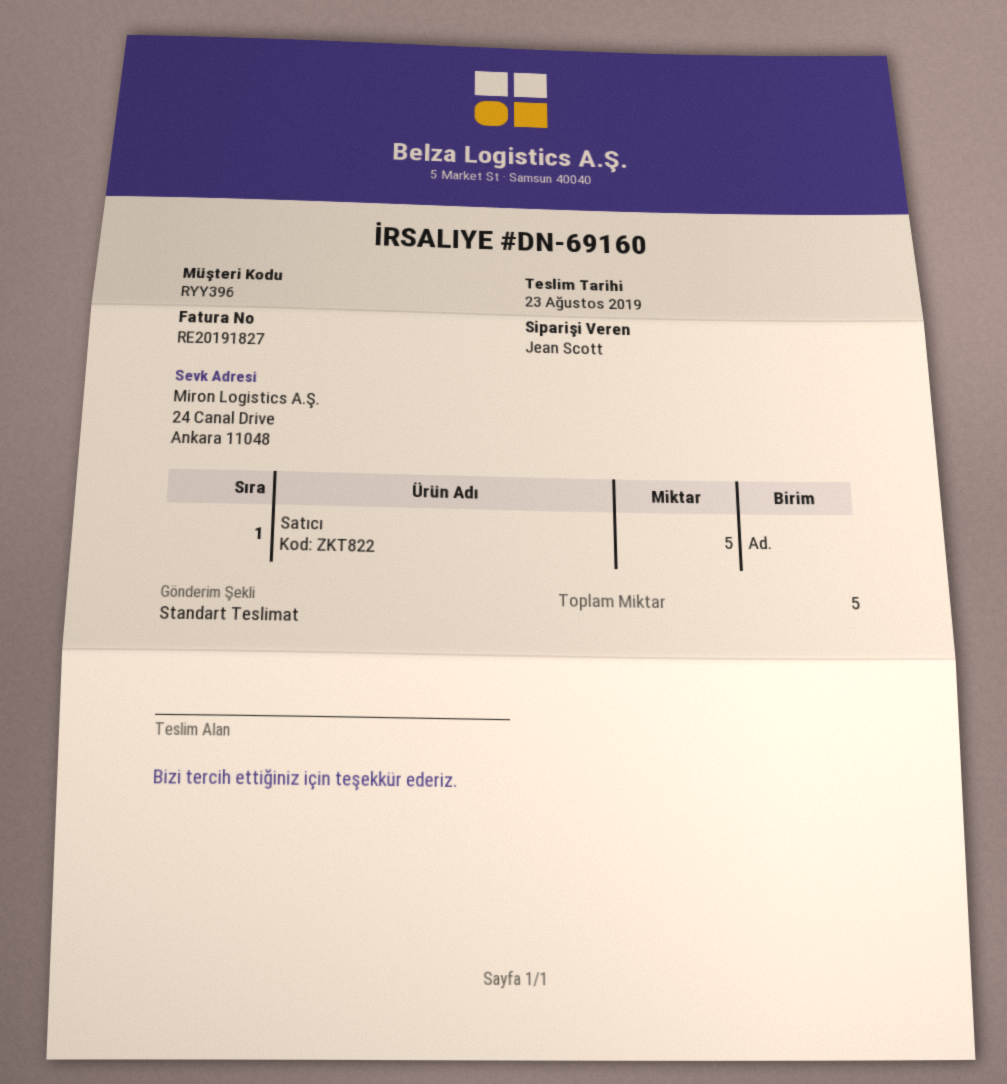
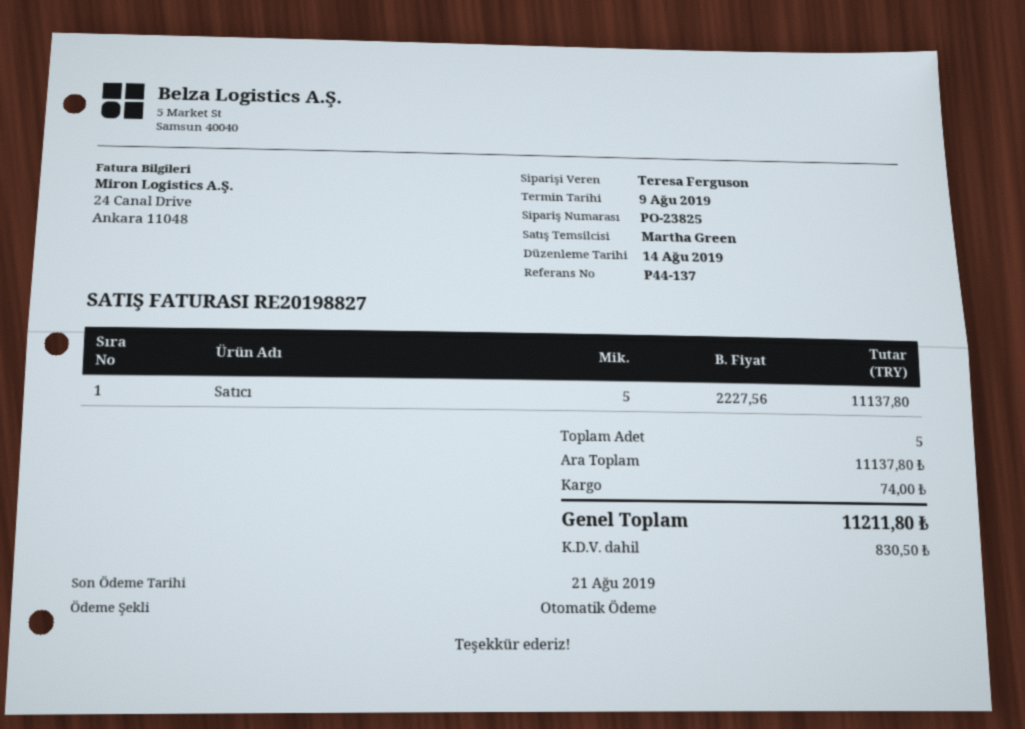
delivery date: 2019-08-23 -> 2019-08-09
invoice number: RE20191827 -> RE20198827
ordered by: Jean Scott -> Teresa Ferguson

